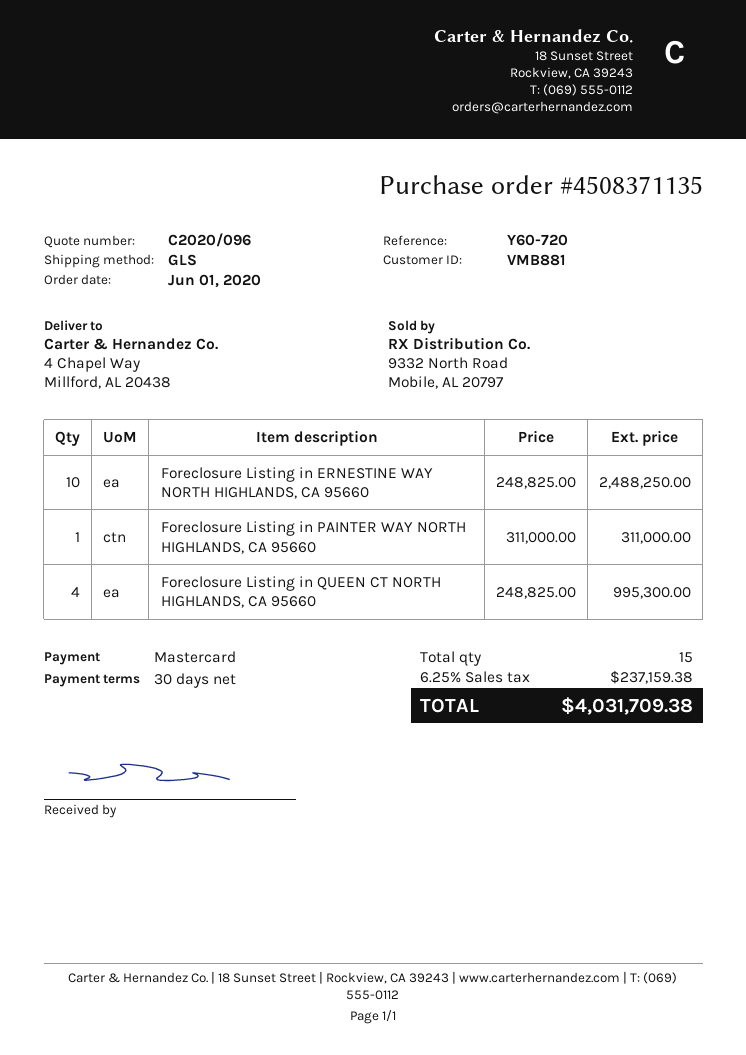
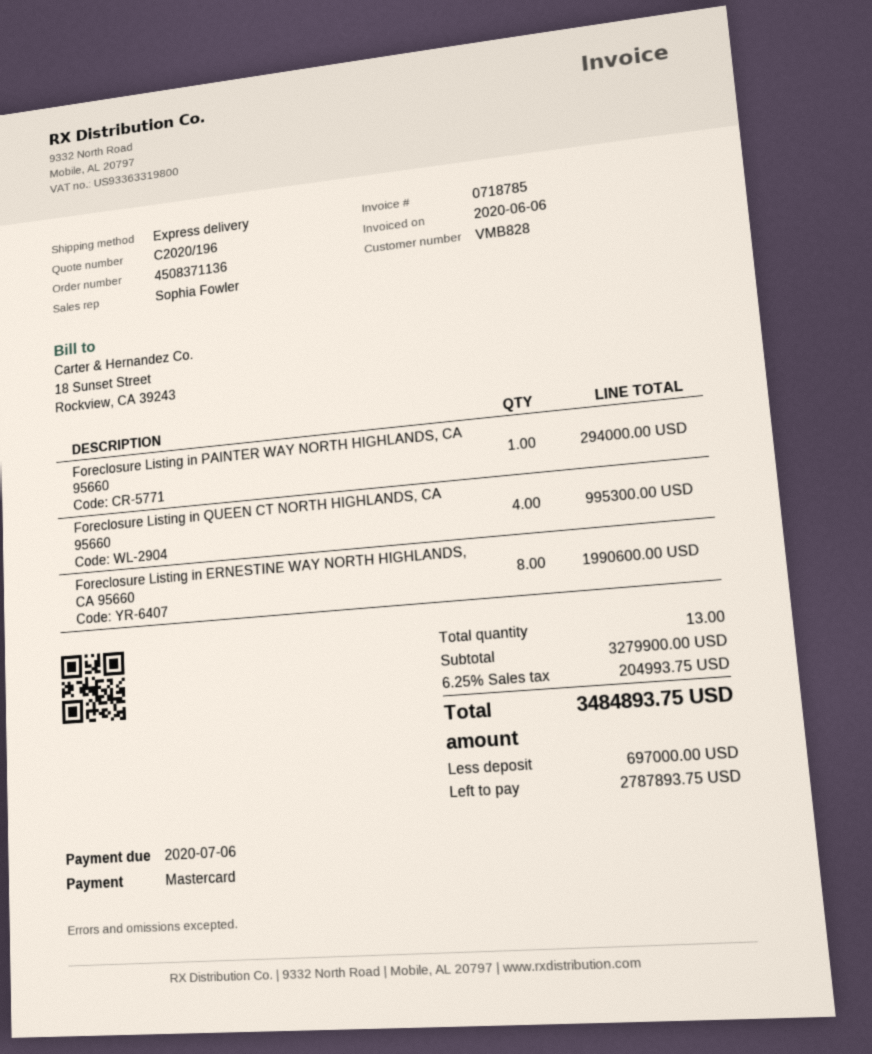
quote number: C2020/096 -> C2020/196
order number: 4508371135 -> 4508371136
customer number: VMB881 -> VMB828
shipping method: GLS -> express
Foreclosure Listing in ERNESTINE WAY NORTH HIGHLANDS, CA 95660: 10 for 2488250.00 -> 8 for 1990600.00
Foreclosure Listing in PAINTER WAY NORTH HIGHLANDS, CA 95660: 1 for 311000.00 -> 1 for 294000.00
total quantity: 15 -> 13
tax: 6.25% = 237159.38 -> 6.25% = 204993.75
total: 4031709.38 -> 3484893.75

